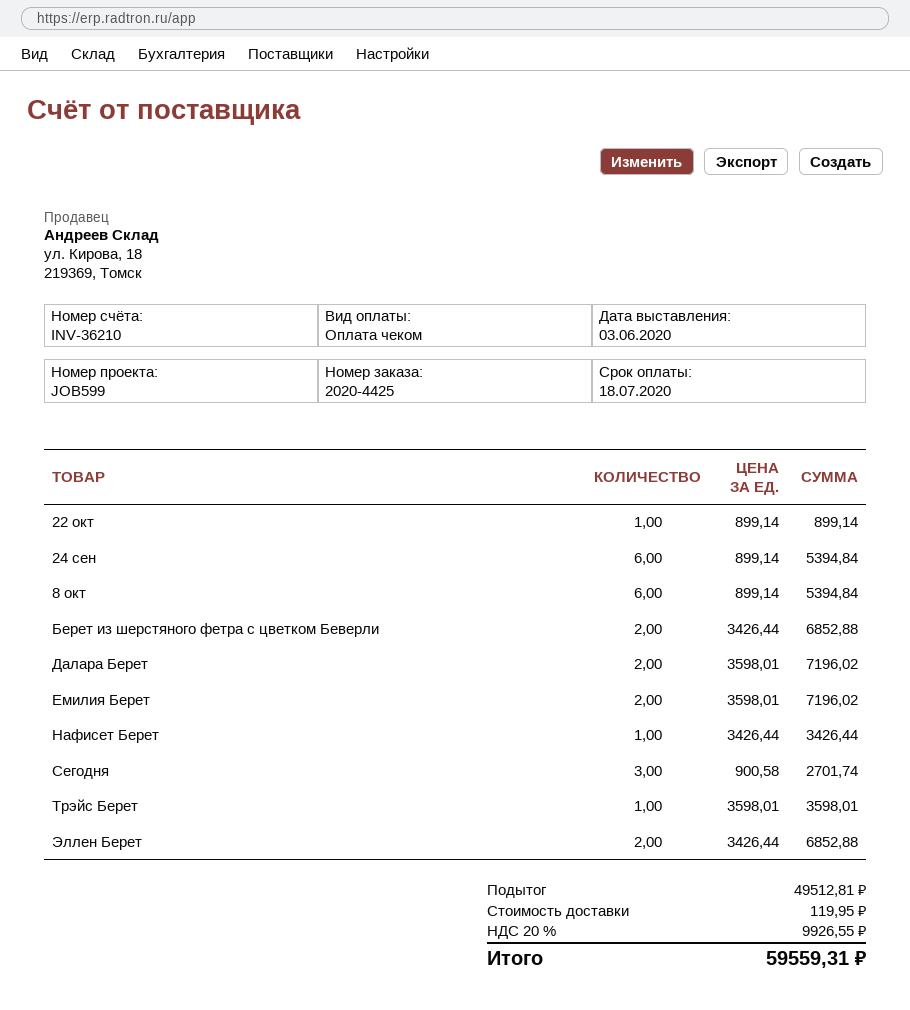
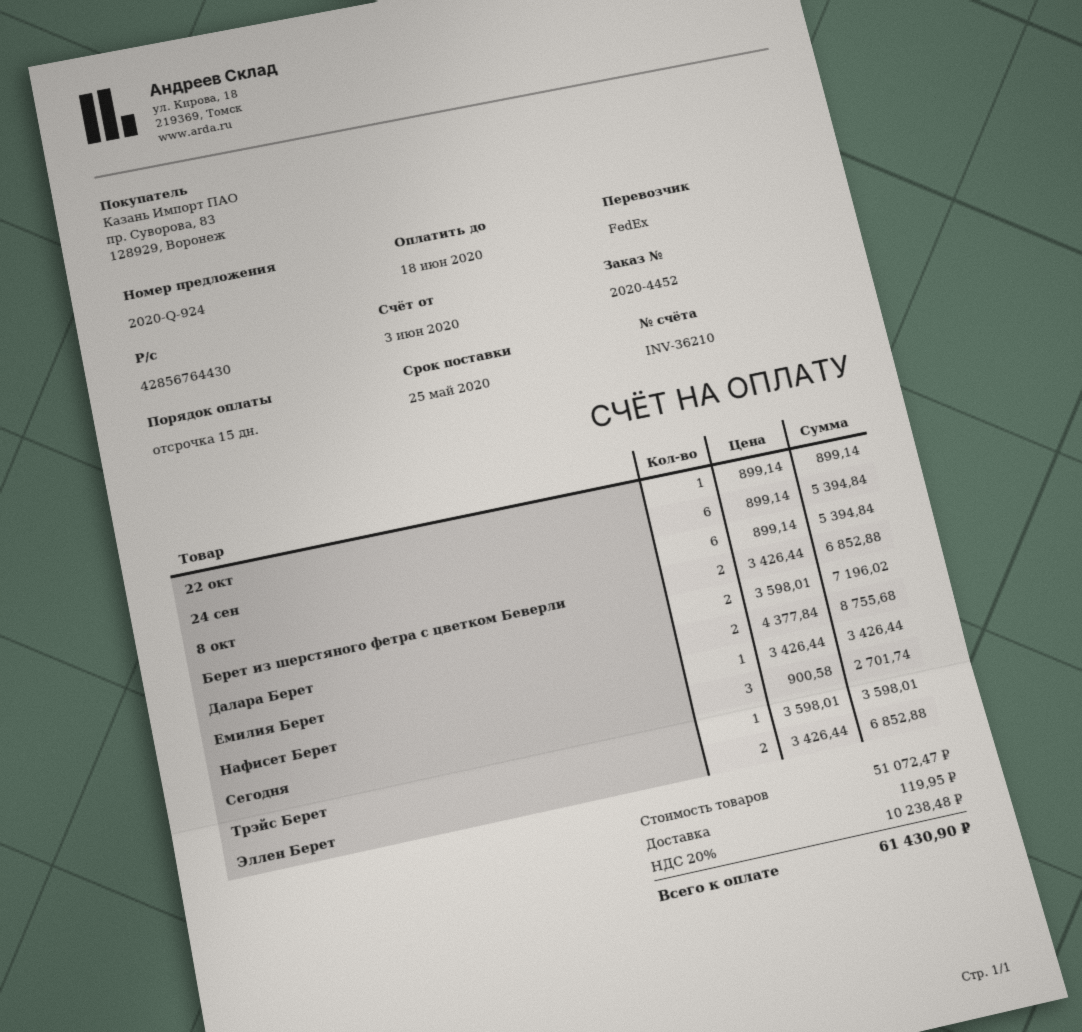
order number: 2020-4425 -> 2020-4452
due date: 2020-07-18 -> 2020-06-18
Емилия Берет: 2 x 3598.01 = 7196.02 -> 2 x 4377.84 = 8755.68
subtotal: 49512.81 -> 51072.47
tax: 20% = 9926.55 -> 20% = 10238.48
total: 59559.31 -> 61430.90

